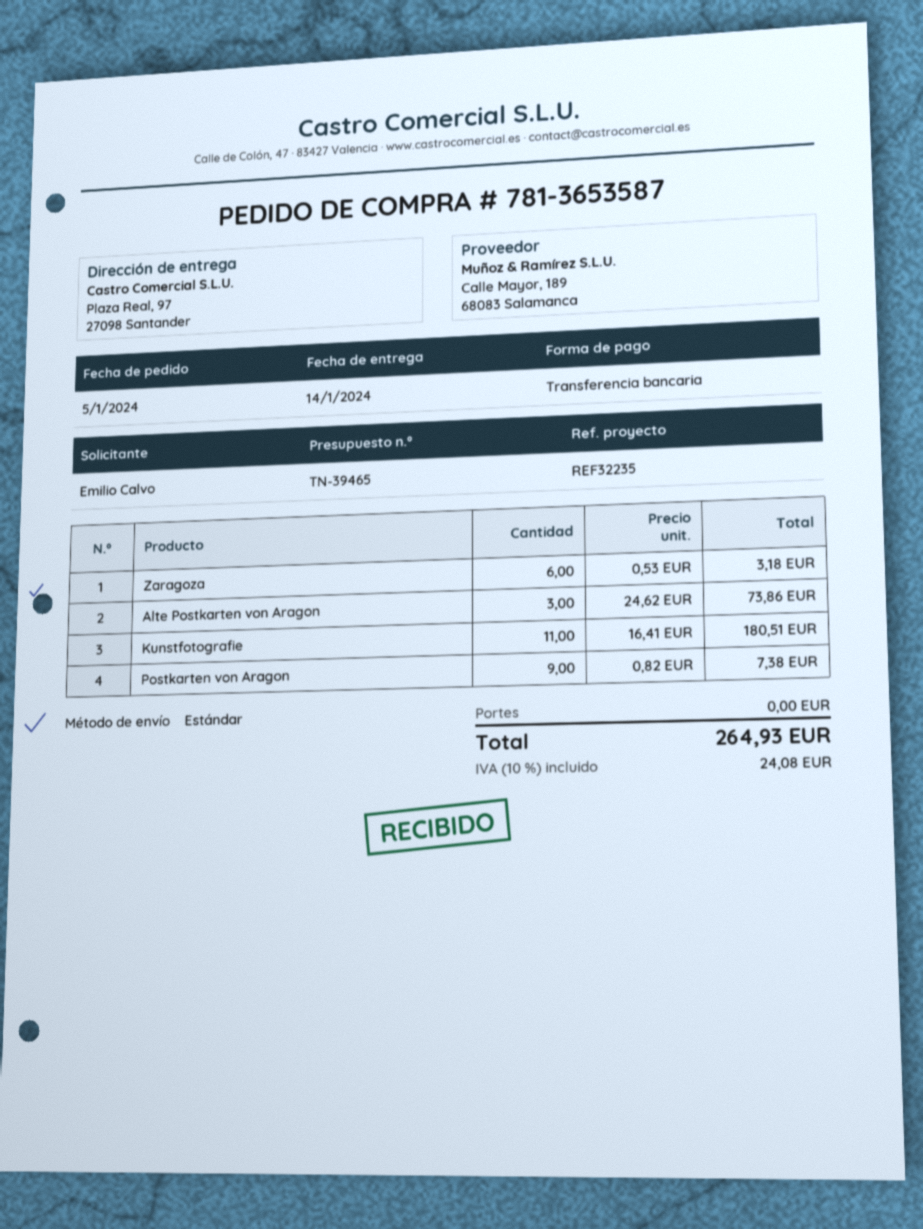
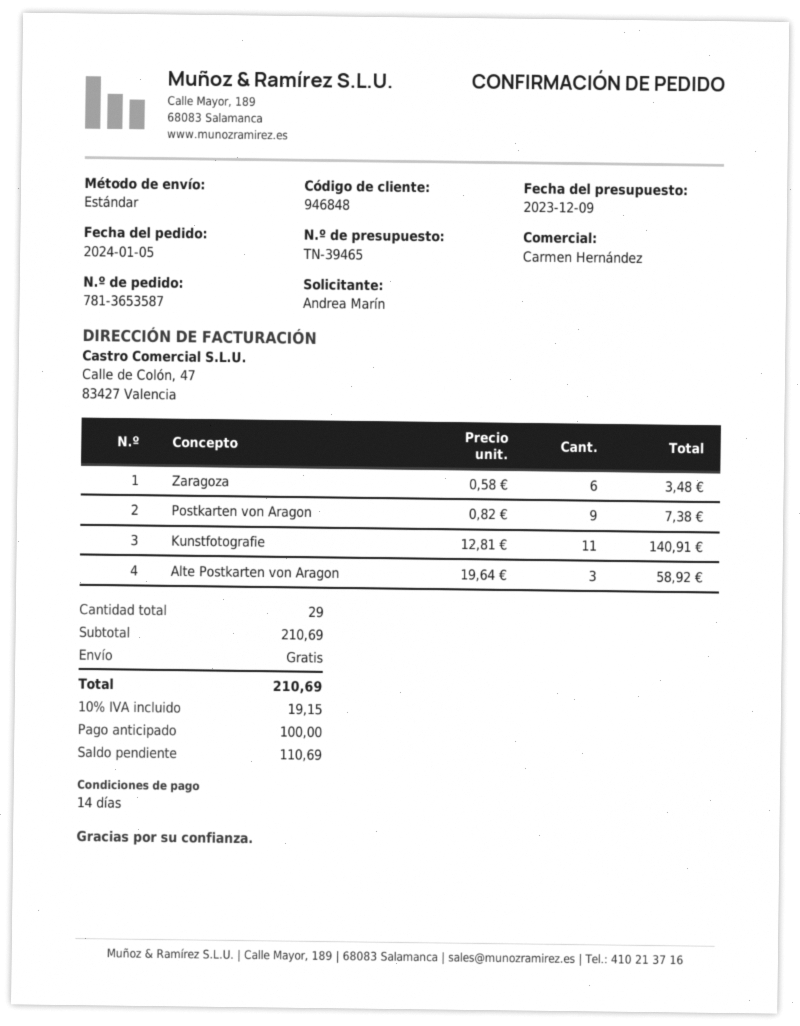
ordered by: Emilio Calvo -> Andrea Marín
Zaragoza: 6 x 0.53 = 3.18 -> 6 x 0.58 = 3.48
Alte Postkarten von Aragon: 3 x 24.62 = 73.86 -> 3 x 19.64 = 58.92
Kunstfotografie: 11 x 16.41 = 180.51 -> 11 x 12.81 = 140.91
tax: 10% = 24.08 -> 10% = 19.15
total: 264.93 -> 210.69

